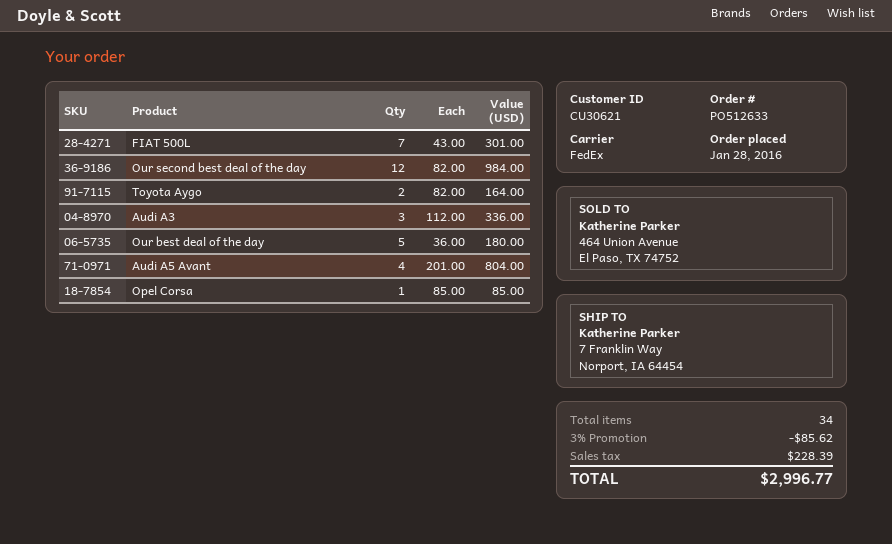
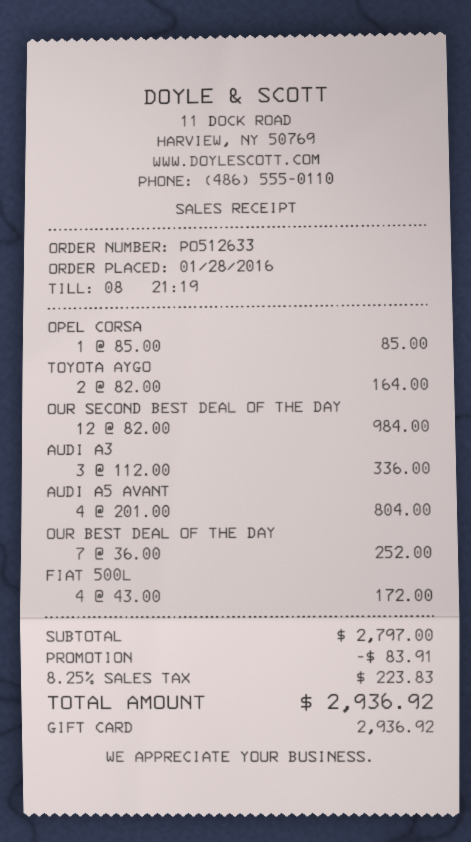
FIAT 500L: 7 x 43.00 = 301.00 -> 4 x 43.00 = 172.00
Our best deal of the day: 5 x 36.00 = 180.00 -> 7 x 36.00 = 252.00
discount: 85.62 -> 83.91
tax: 228.39 -> 223.83
total: 2996.77 -> 2936.92

